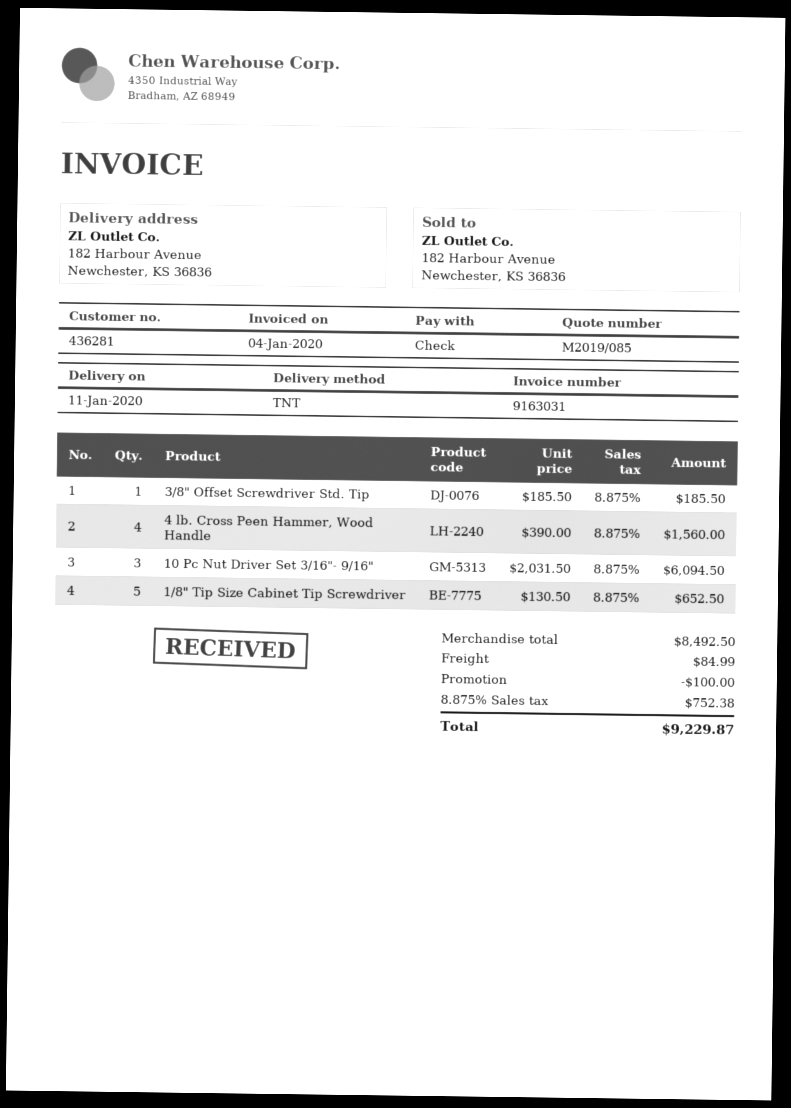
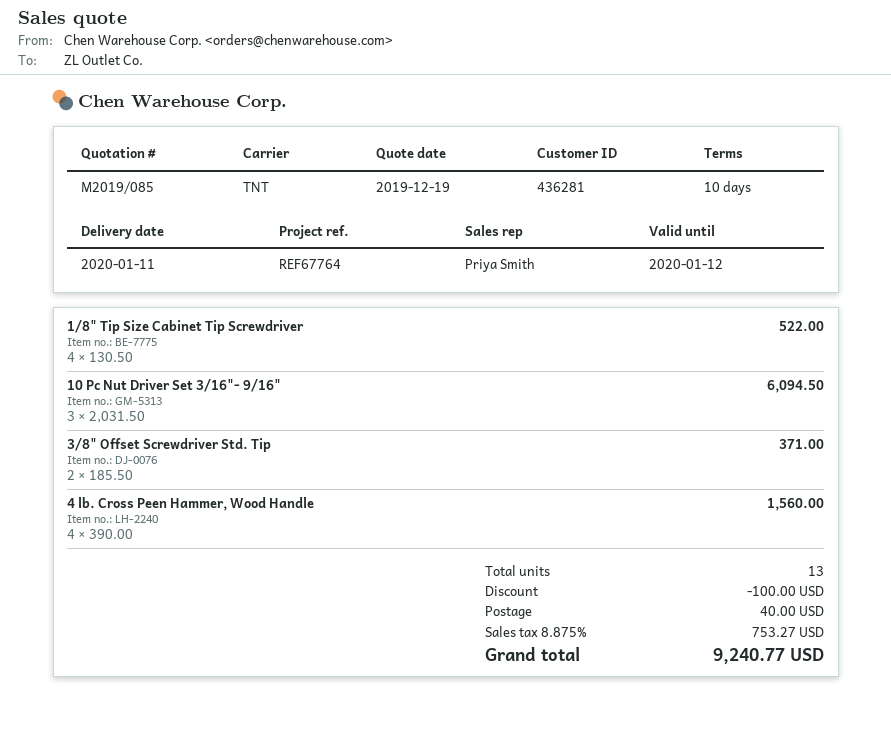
3/8" Offset Screwdriver Std. Tip: 1 x 185.50 = 185.50 -> 2 x 185.50 = 371.00
1/8" Tip Size Cabinet Tip Screwdriver: 5 x 130.50 = 652.50 -> 4 x 130.50 = 522.00
shipping: 84.99 -> 40.00
tax: 8.875% = 752.38 -> 8.875% = 753.27
total: 9229.87 -> 9240.77

